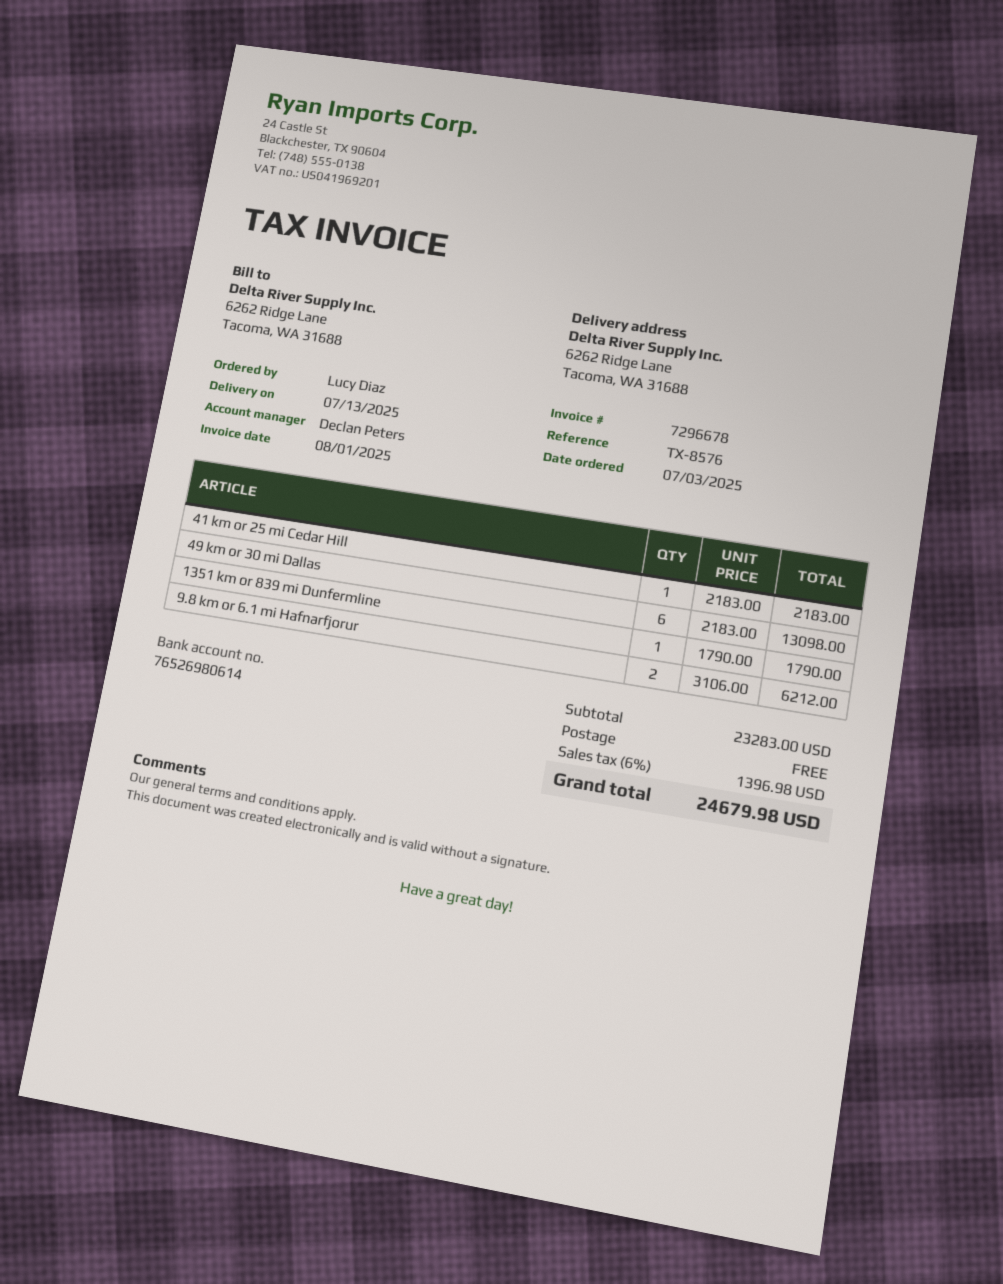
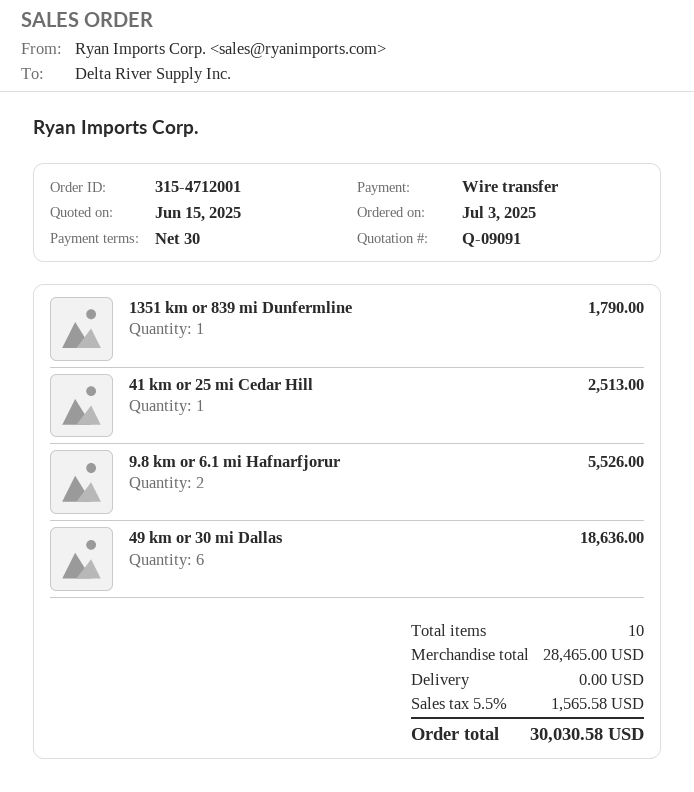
41 km or 25 mi Cedar Hill: 1 for 2183.00 -> 1 for 2513.00
49 km or 30 mi Dallas: 6 for 13098.00 -> 6 for 18636.00
9.8 km or 6.1 mi Hafnarfjorur: 2 for 6212.00 -> 2 for 5526.00
subtotal: 23283.00 -> 28465.00
tax: 6% = 1396.98 -> 5.5% = 1565.58
total: 24679.98 -> 30030.58

